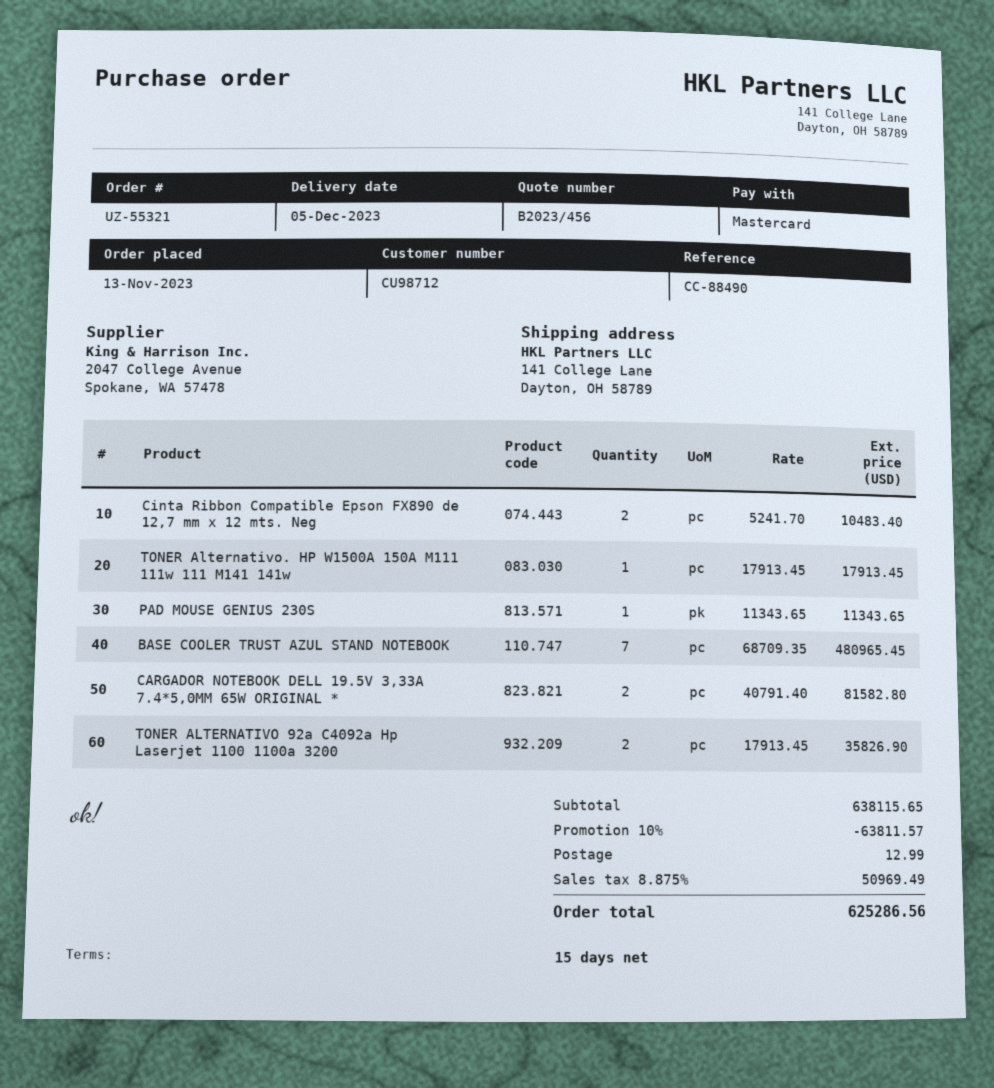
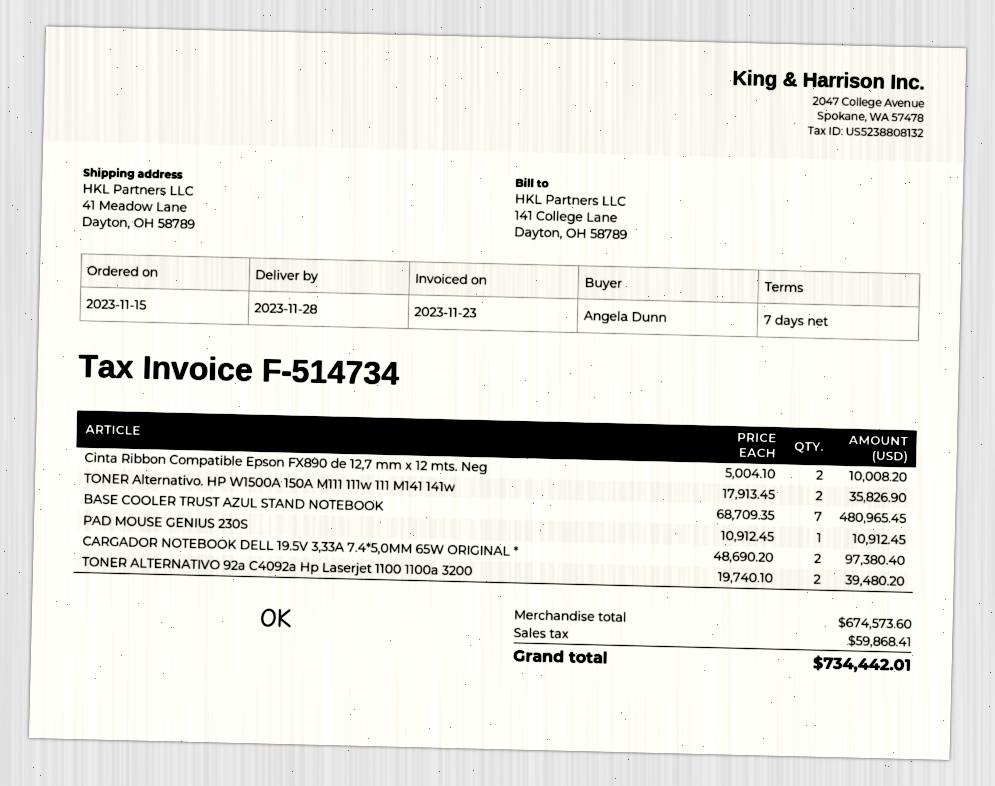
order date: 2023-11-13 -> 2023-11-15
delivery date: 2023-12-05 -> 2023-11-28
payment terms: 15 days -> 7 days
ship to: 141 College Lane, Dayton, OH 58789 -> 41 Meadow Lane, Dayton, OH 58789
Cinta Ribbon Compatible Epson FX890 de 12,7 mm x 12 mts. Neg: 2 x 5241.70 = 10483.40 -> 2 x 5004.10 = 10008.20
TONER Alternativo. HP W1500A 150A M111 111w 111 M141 141w: 1 x 17913.45 = 17913.45 -> 2 x 17913.45 = 35826.90
PAD MOUSE GENIUS 230S: 1 x 11343.65 = 11343.65 -> 1 x 10912.45 = 10912.45
CARGADOR NOTEBOOK DELL 19.5V 3,33A 7.4*5,0MM 65W ORIGINAL *: 2 x 40791.40 = 81582.80 -> 2 x 48690.20 = 97380.40
TONER ALTERNATIVO 92a C4092a Hp Laserjet 1100 1100a 3200: 2 x 17913.45 = 35826.90 -> 2 x 19740.10 = 39480.20
subtotal: 638115.65 -> 674573.60
discount: 10% = 63811.57 -> none
shipping: 12.99 -> none
tax: 50969.49 -> 59868.41
total: 625286.56 -> 734442.01

